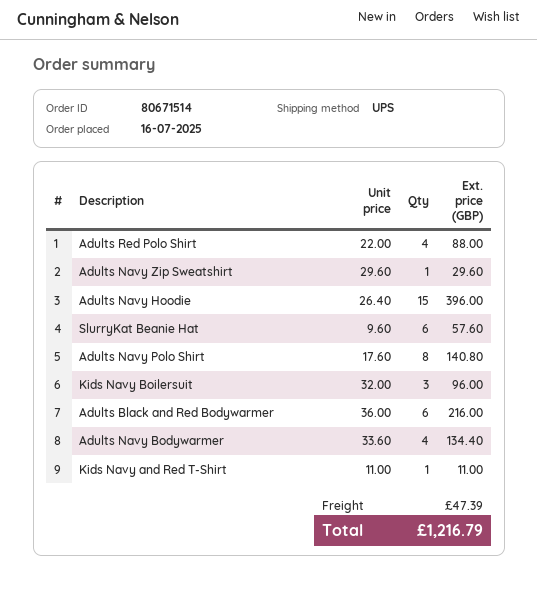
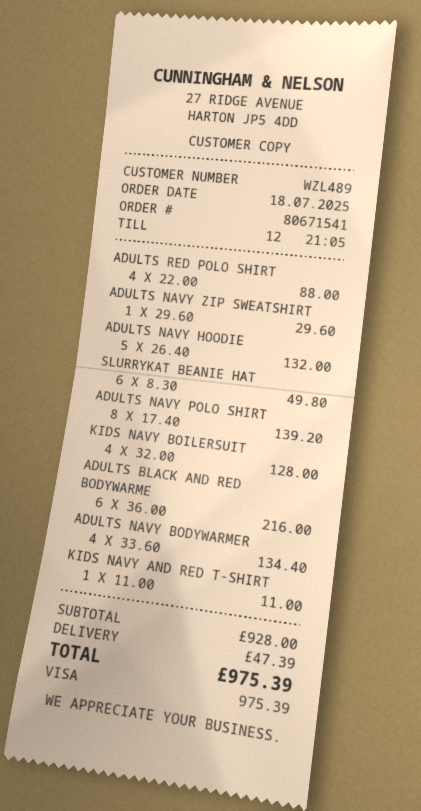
order number: 80671514 -> 80671541
order date: 2025-07-16 -> 2025-07-18
Adults Navy Hoodie: 15 x 26.40 = 396.00 -> 5 x 26.40 = 132.00
SlurryKat Beanie Hat: 6 x 9.60 = 57.60 -> 6 x 8.30 = 49.80
Adults Navy Polo Shirt: 8 x 17.60 = 140.80 -> 8 x 17.40 = 139.20
Kids Navy Boilersuit: 3 x 32.00 = 96.00 -> 4 x 32.00 = 128.00
total: 1216.79 -> 975.39

